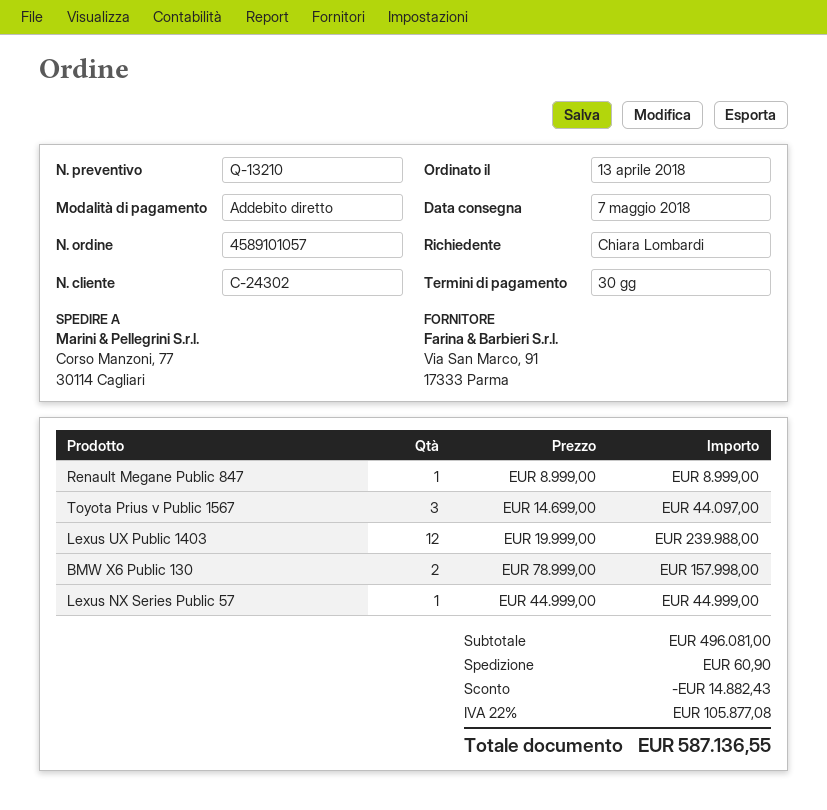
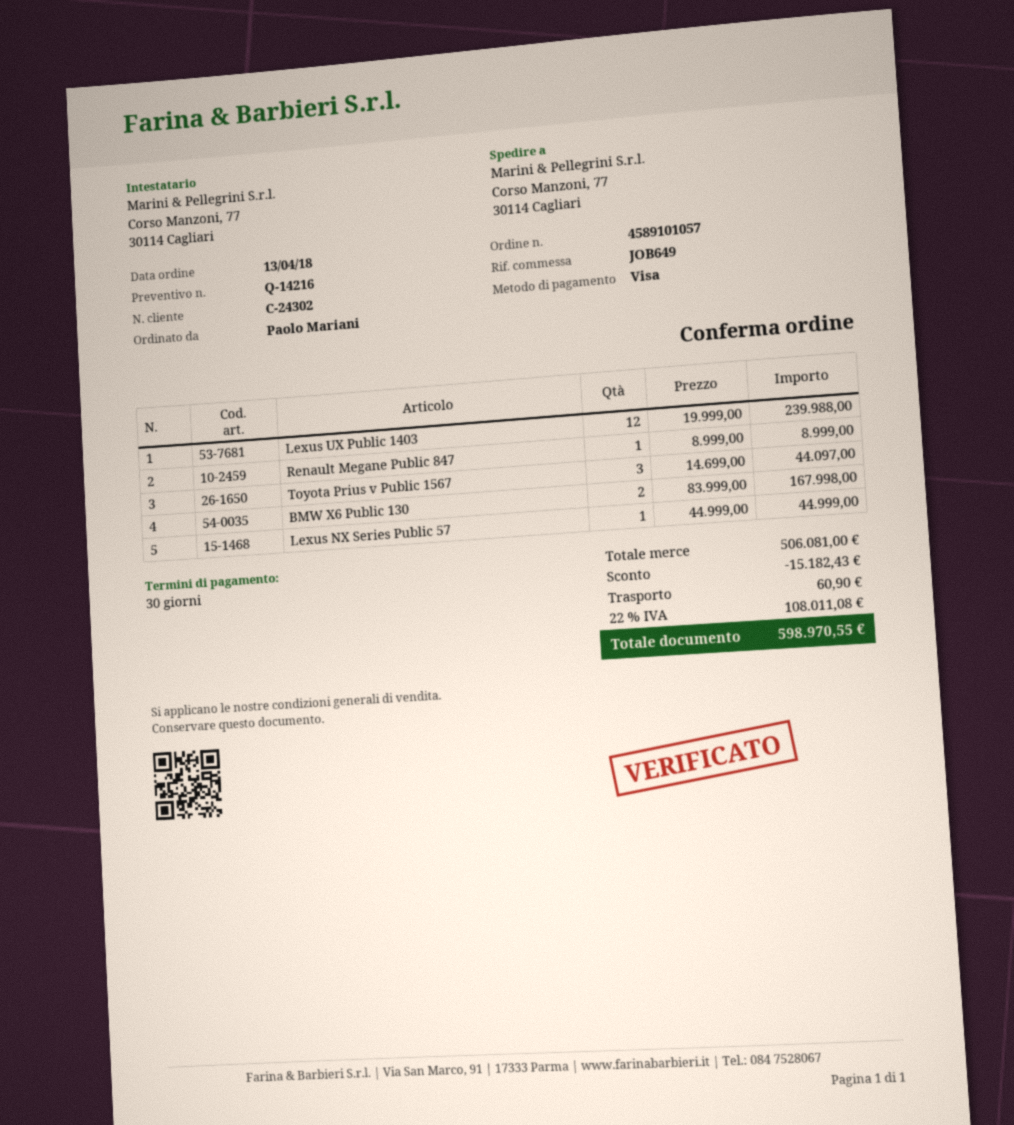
quote number: Q-13210 -> Q-14216
ordered by: Chiara Lombardi -> Paolo Mariani
payment method: direct debit -> Visa
BMW X6 Public 130: 2 x 78999.00 = 157998.00 -> 2 x 83999.00 = 167998.00
subtotal: 496081.00 -> 506081.00
discount: 14882.43 -> 15182.43
tax: 22% = 105877.08 -> 22% = 108011.08
total: 587136.55 -> 598970.55

